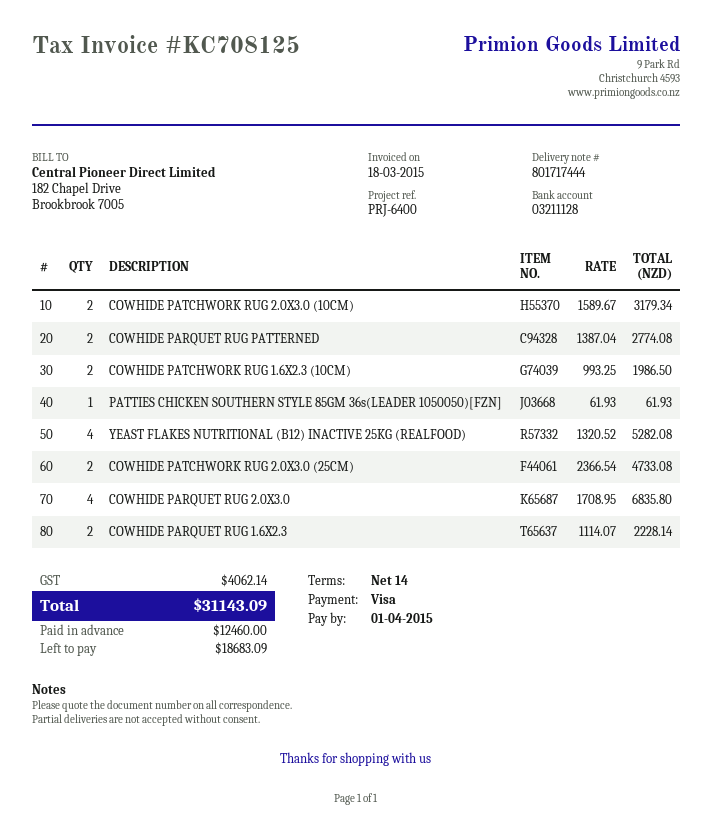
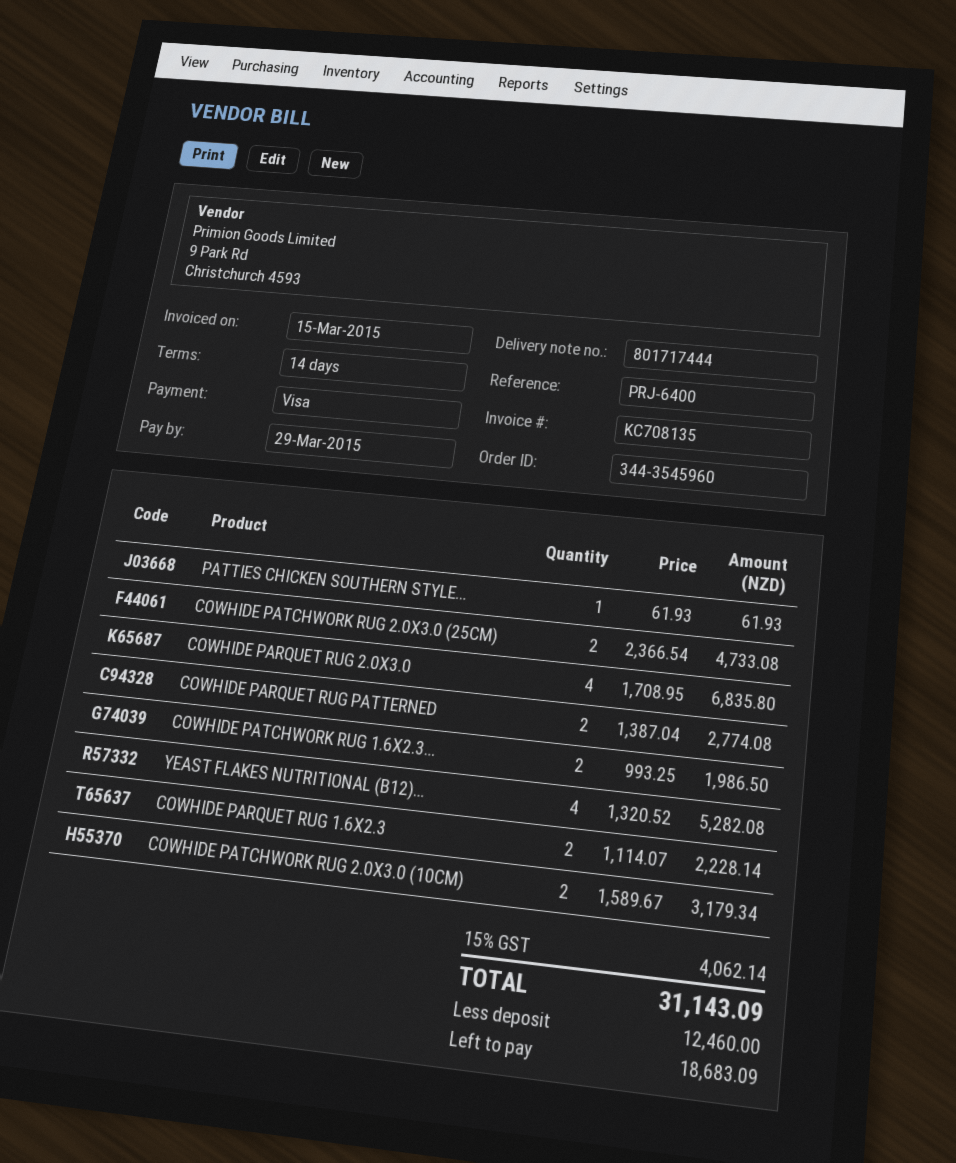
invoice number: KC708125 -> KC708135
invoice date: 2015-03-18 -> 2015-03-15
due date: 2015-04-01 -> 2015-03-29

